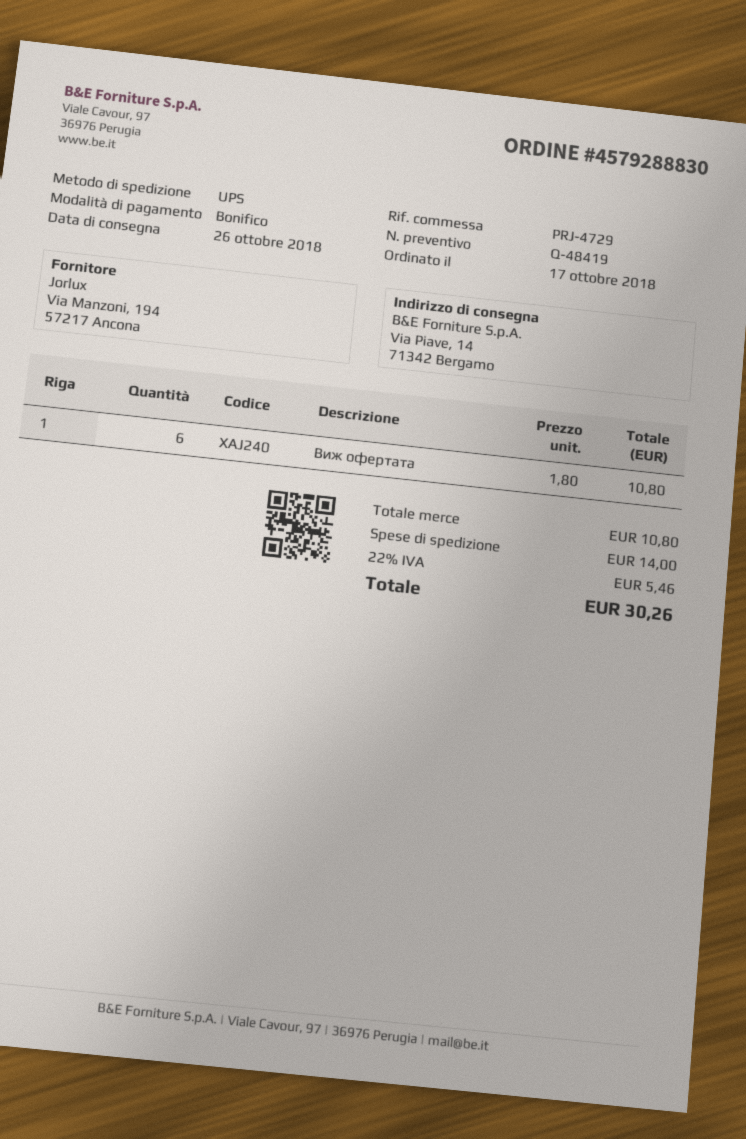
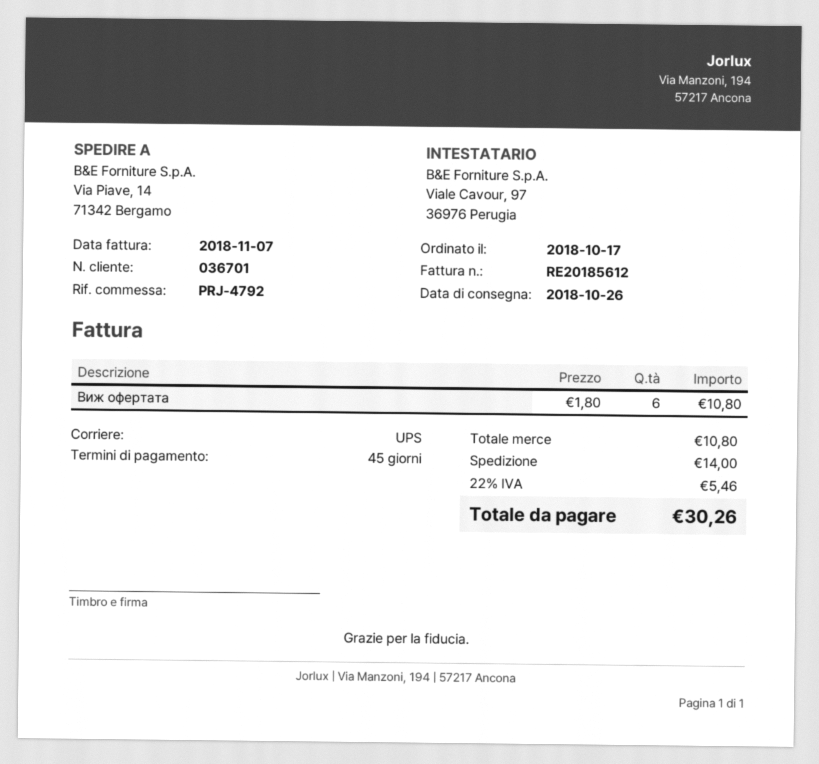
reference: PRJ-4729 -> PRJ-4792

